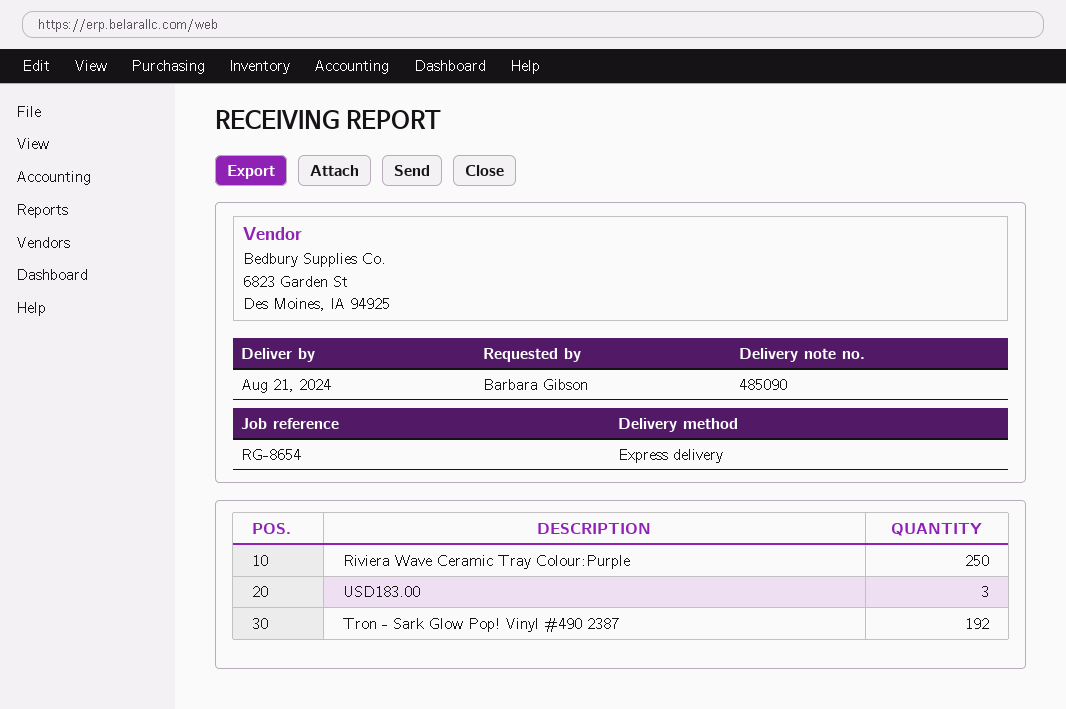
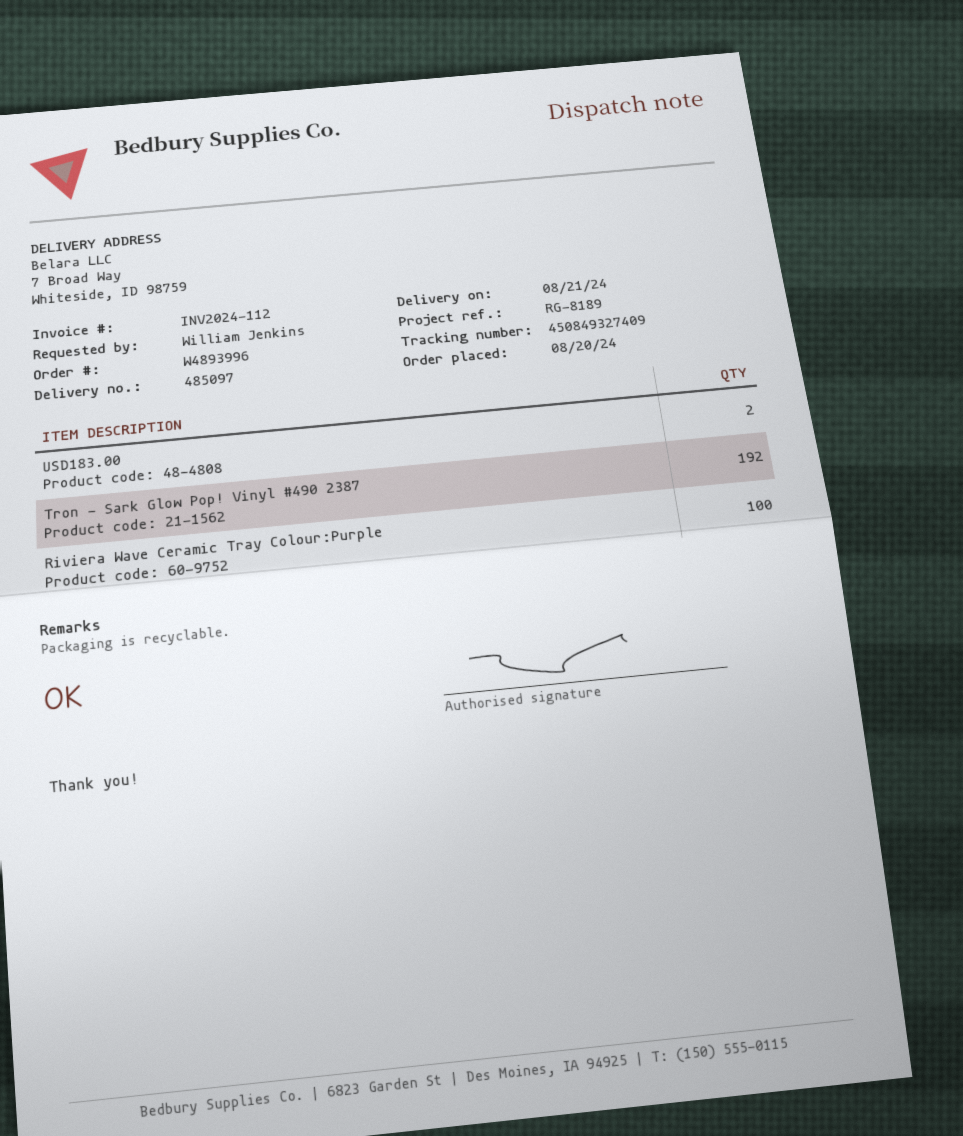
delivery note number: 485090 -> 485097
reference: RG-8654 -> RG-8189
ordered by: Barbara Gibson -> William Jenkins
Riviera Wave Ceramic Tray Colour:Purple: 250 -> 100
USD183.00: 3 -> 2

